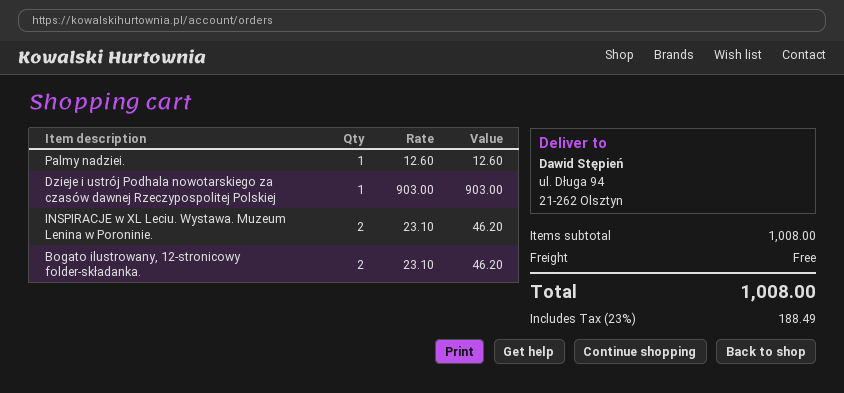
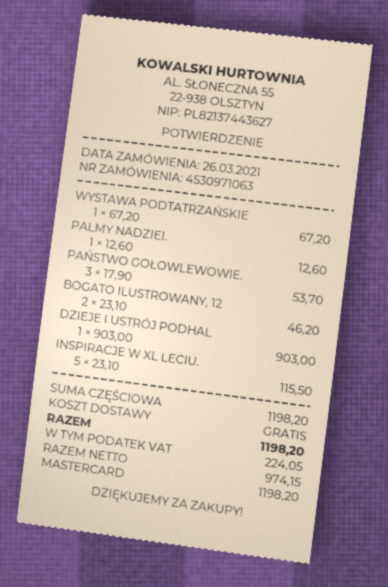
INSPIRACJE w XL Leciu. Wystawa. Muzeum Lenina w Poroninie.: 2 x 23.10 = 46.20 -> 5 x 23.10 = 115.50
WYSTAWA PODTATRZAŃSKIE: none -> 1 x 67.20 = 67.20
PAŃSTWO GOŁOWLEWOWIE.: none -> 3 x 17.90 = 53.70
subtotal: 1008.00 -> 1198.20
tax: 188.49 -> 224.05
total: 1008.00 -> 1198.20

